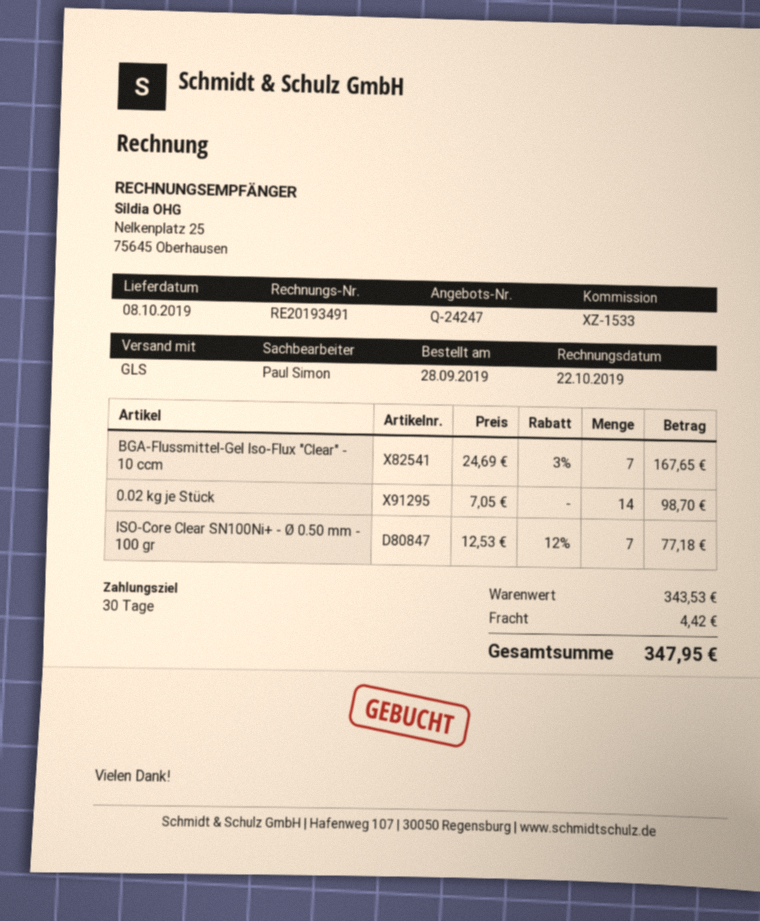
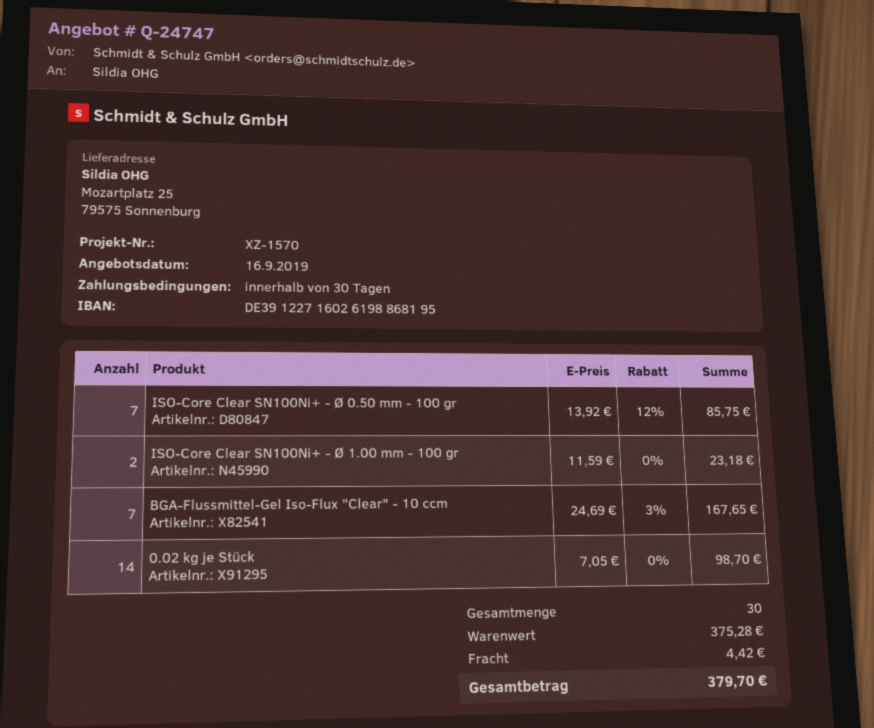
quote number: Q-24247 -> Q-24747
reference: XZ-1533 -> XZ-1570
ISO-Core Clear SN100Ni+ - Ø 0.50 mm - 100 gr: 7 x 12.53 - 12% = 77.18 -> 7 x 13.92 - 12% = 85.75
ISO-Core Clear SN100Ni+ - Ø 1.00 mm - 100 gr: none -> 2 x 11.59 = 23.18
subtotal: 343.53 -> 375.28
total: 347.95 -> 379.70

